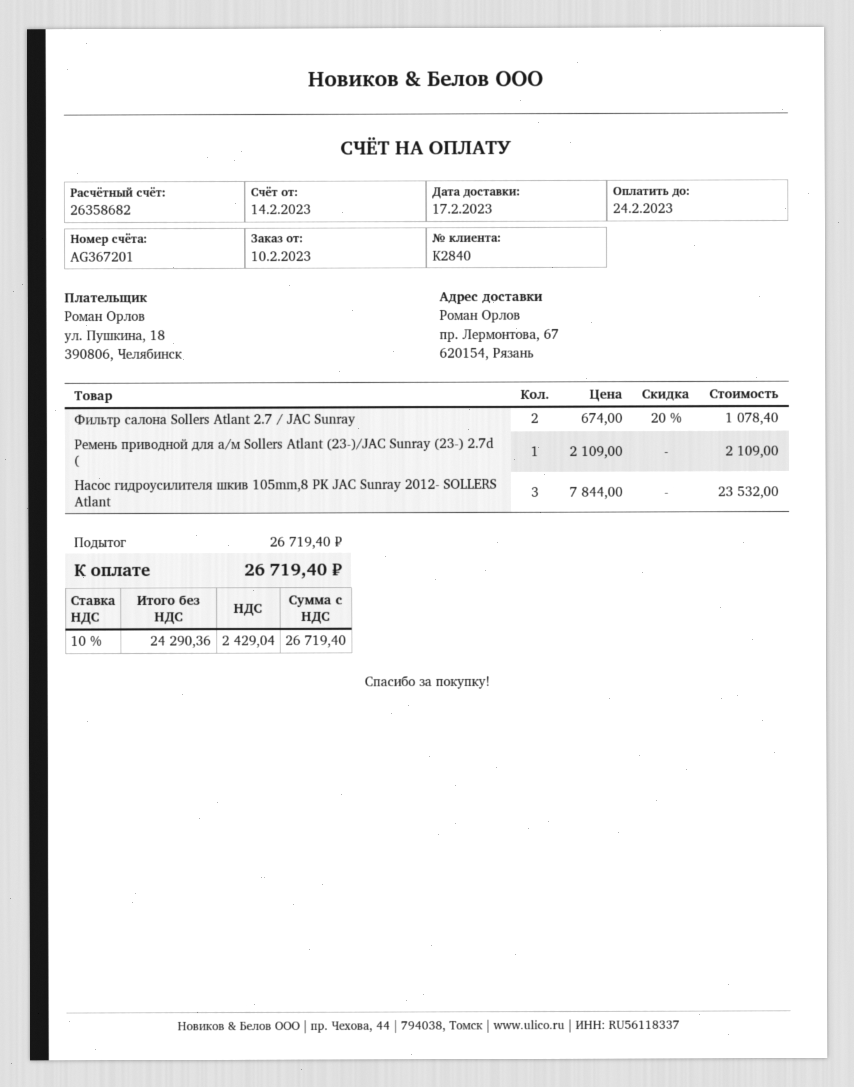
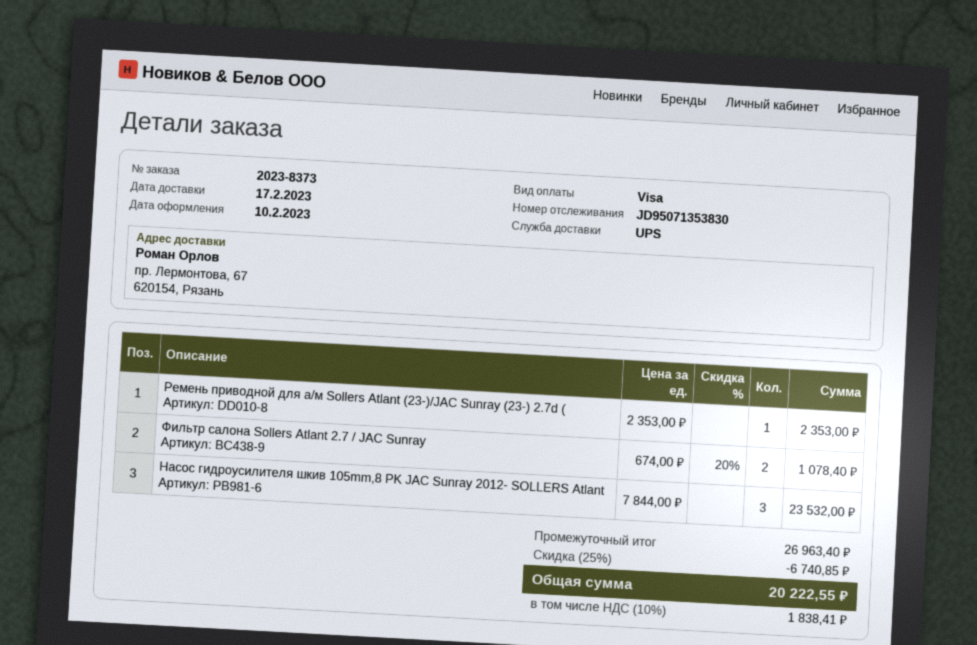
Ремень приводной для а/м Sollers Atlant (23-)/JAC Sunray (23-) 2.7d (: 1 x 2109.00 = 2109.00 -> 1 x 2353.00 = 2353.00
subtotal: 26719.40 -> 26963.40
discount: none -> 25% = 6740.85
tax: 10% = 2429.04 -> 10% = 1838.41
total: 26719.40 -> 20222.55

